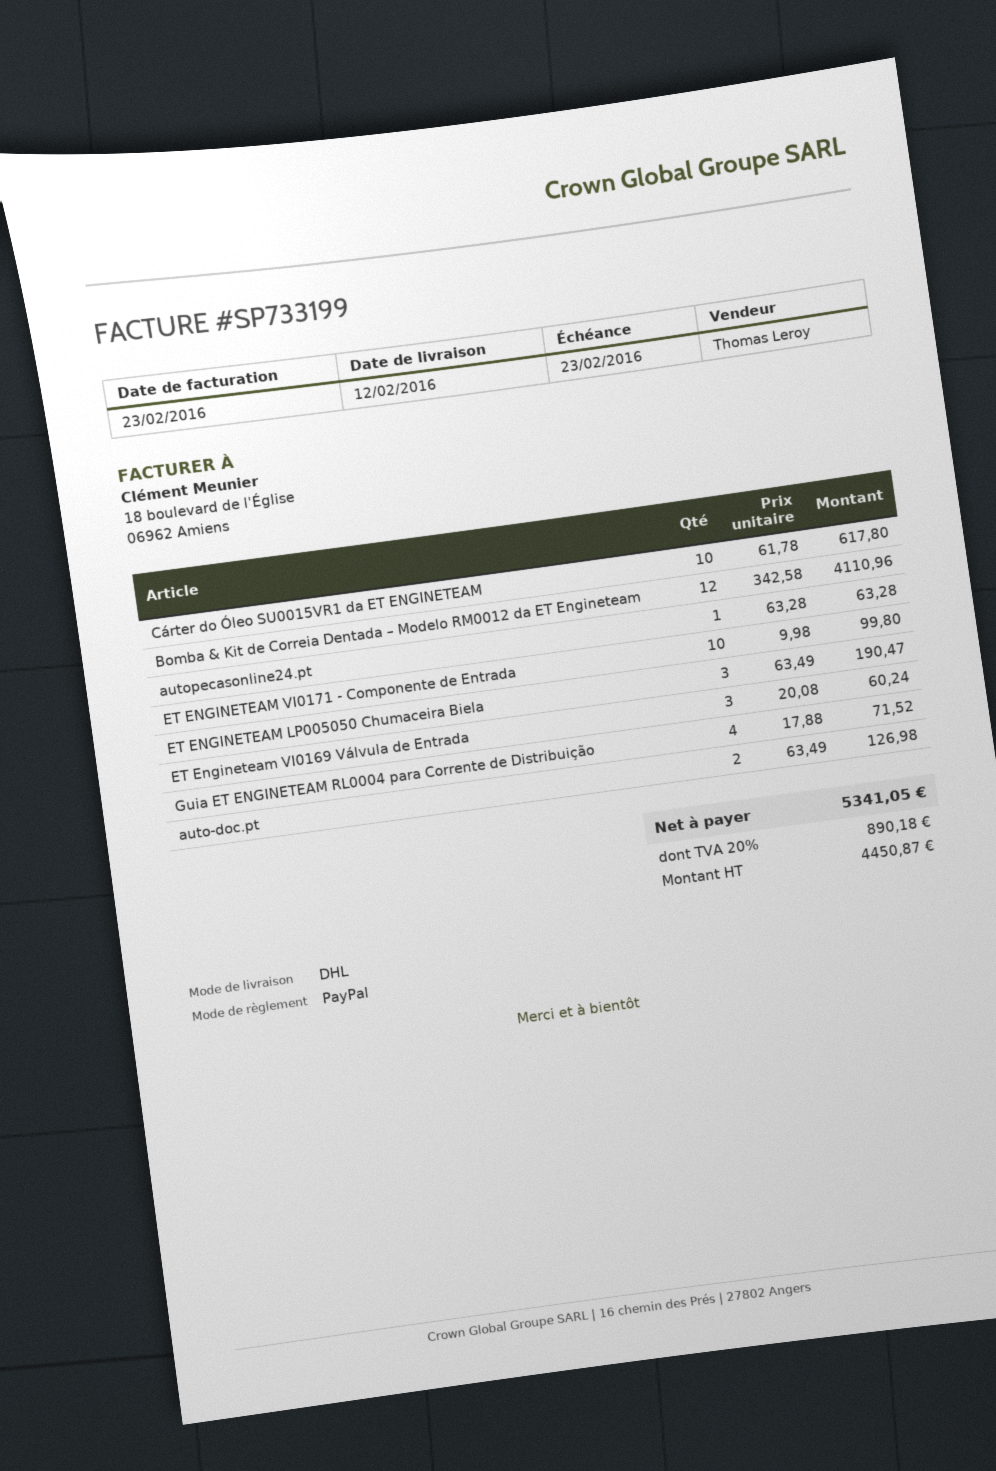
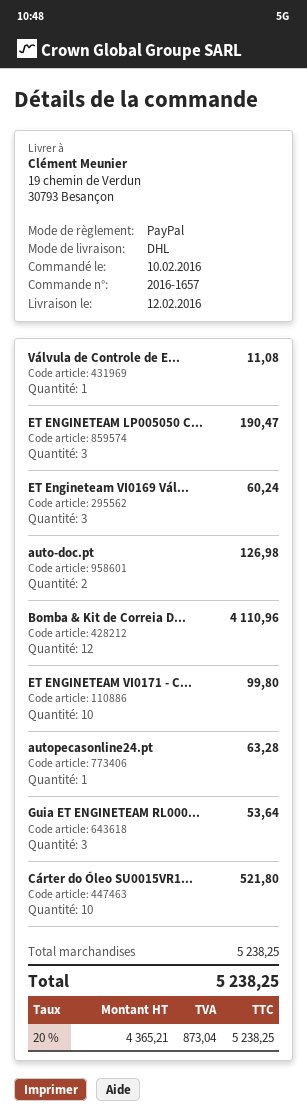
Cárter do Óleo SU0015VR1 da ET ENGINETEAM: 10 for 617.80 -> 10 for 521.80
Guia ET ENGINETEAM RL0004 para Corrente de Distribuição: 4 for 71.52 -> 3 for 53.64
Válvula de Controle de E...: none -> 1 for 11.08
net: 4450.87 -> 4365.21
tax: 20% = 890.18 -> 20% = 873.04
total: 5341.05 -> 5238.25

